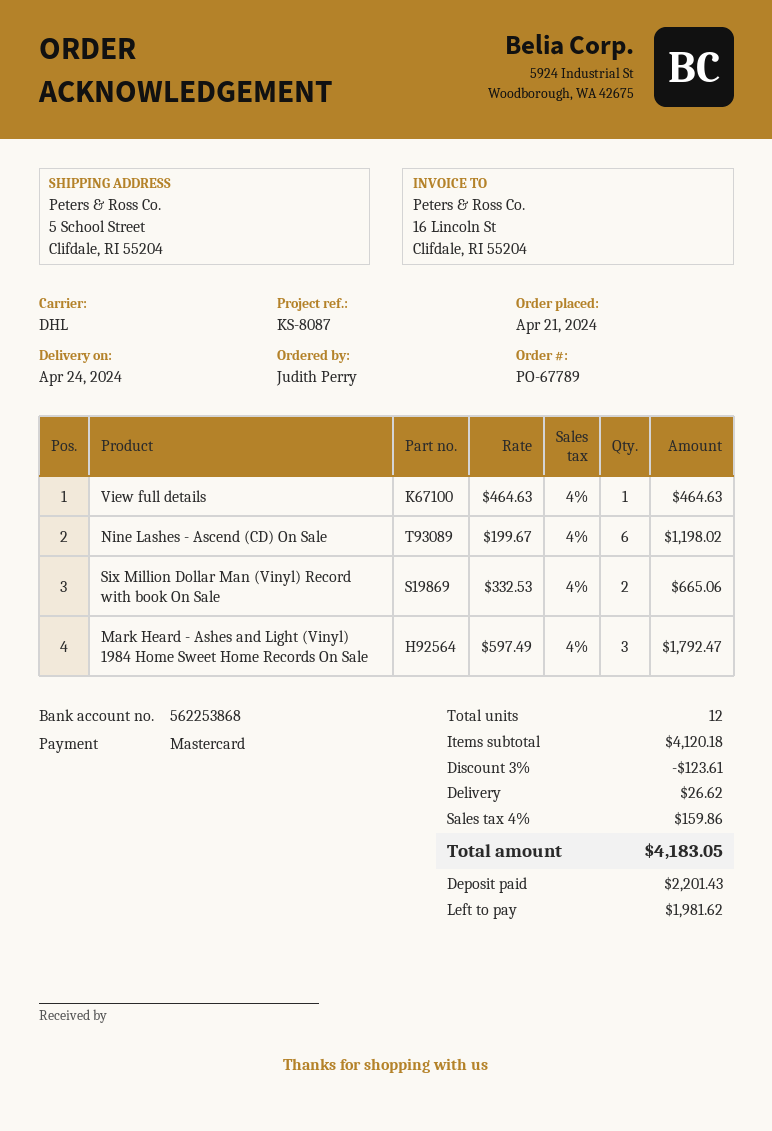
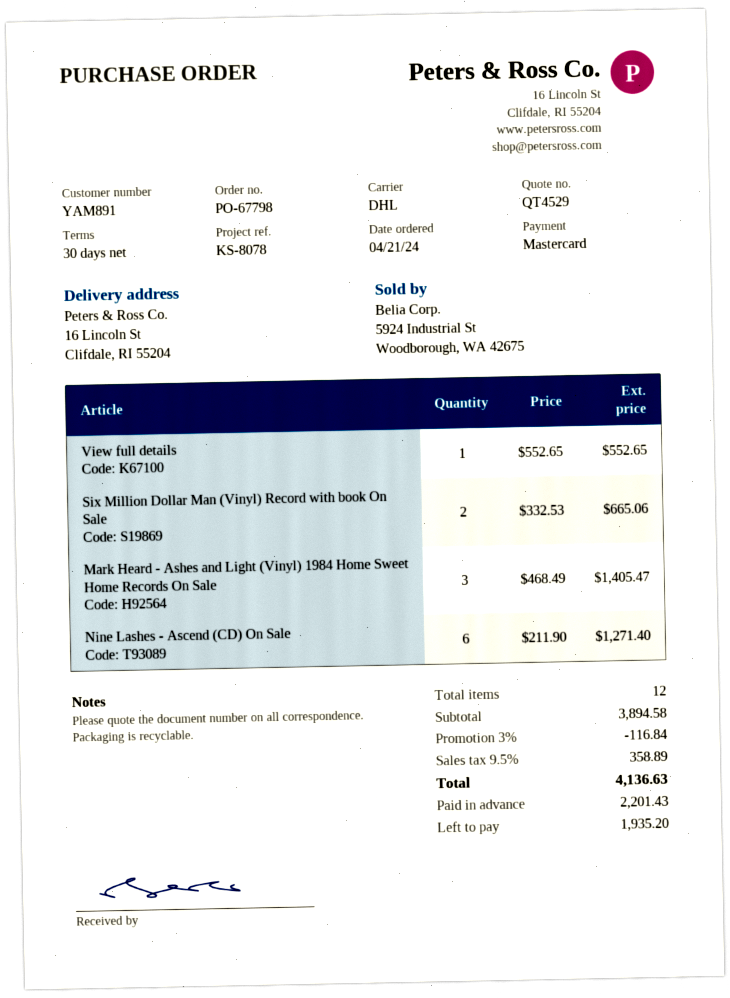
order number: PO-67789 -> PO-67798
reference: KS-8087 -> KS-8078
ship to: 5 School Street, Clifdale, RI 55204 -> 16 Lincoln St, Clifdale, RI 55204
View full details: 1 x 464.63 = 464.63 -> 1 x 552.65 = 552.65
Nine Lashes - Ascend (CD) On Sale: 6 x 199.67 = 1198.02 -> 6 x 211.90 = 1271.40
Mark Heard - Ashes and Light (Vinyl) 1984 Home Sweet Home Records On Sale: 3 x 597.49 = 1792.47 -> 3 x 468.49 = 1405.47
subtotal: 4120.18 -> 3894.58
discount: 3% = 123.61 -> 3% = 116.84
shipping: 26.62 -> none
tax: 4% = 159.86 -> 9.5% = 358.89
total: 4183.05 -> 4136.63
balance: 1981.62 -> 1935.20

